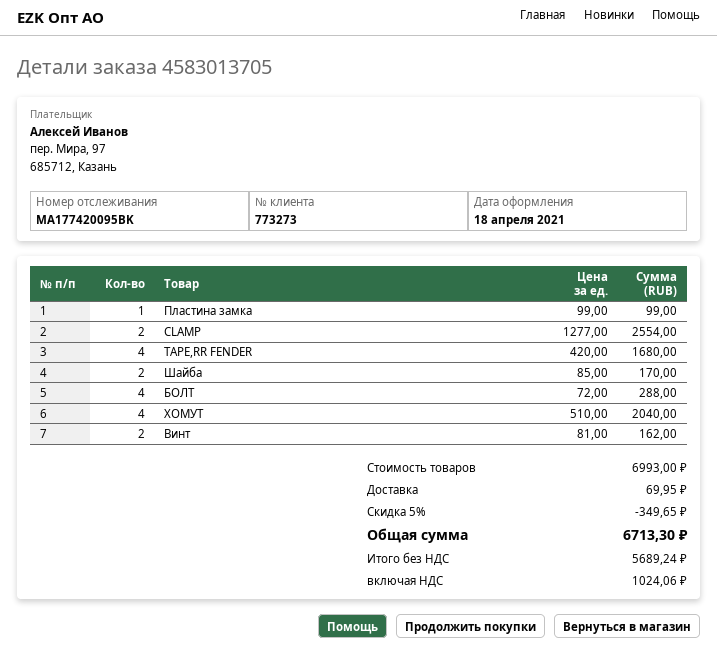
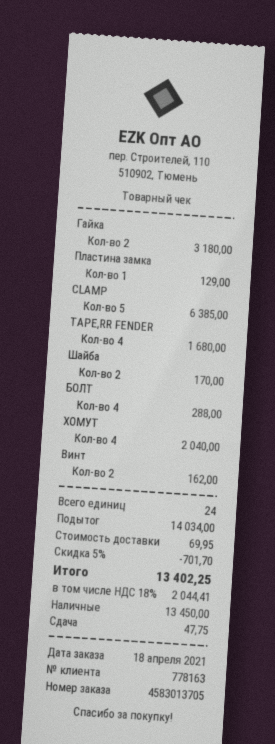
customer number: 773273 -> 778163
Пластина замка: 1 for 99.00 -> 1 for 129.00
CLAMP: 2 for 2554.00 -> 5 for 6385.00
Гайка: none -> 2 for 3180.00
subtotal: 6993.00 -> 14034.00
discount: 5% = 349.65 -> 5% = 701.70
tax: 1024.06 -> 2044.41
total: 6713.30 -> 13402.25

